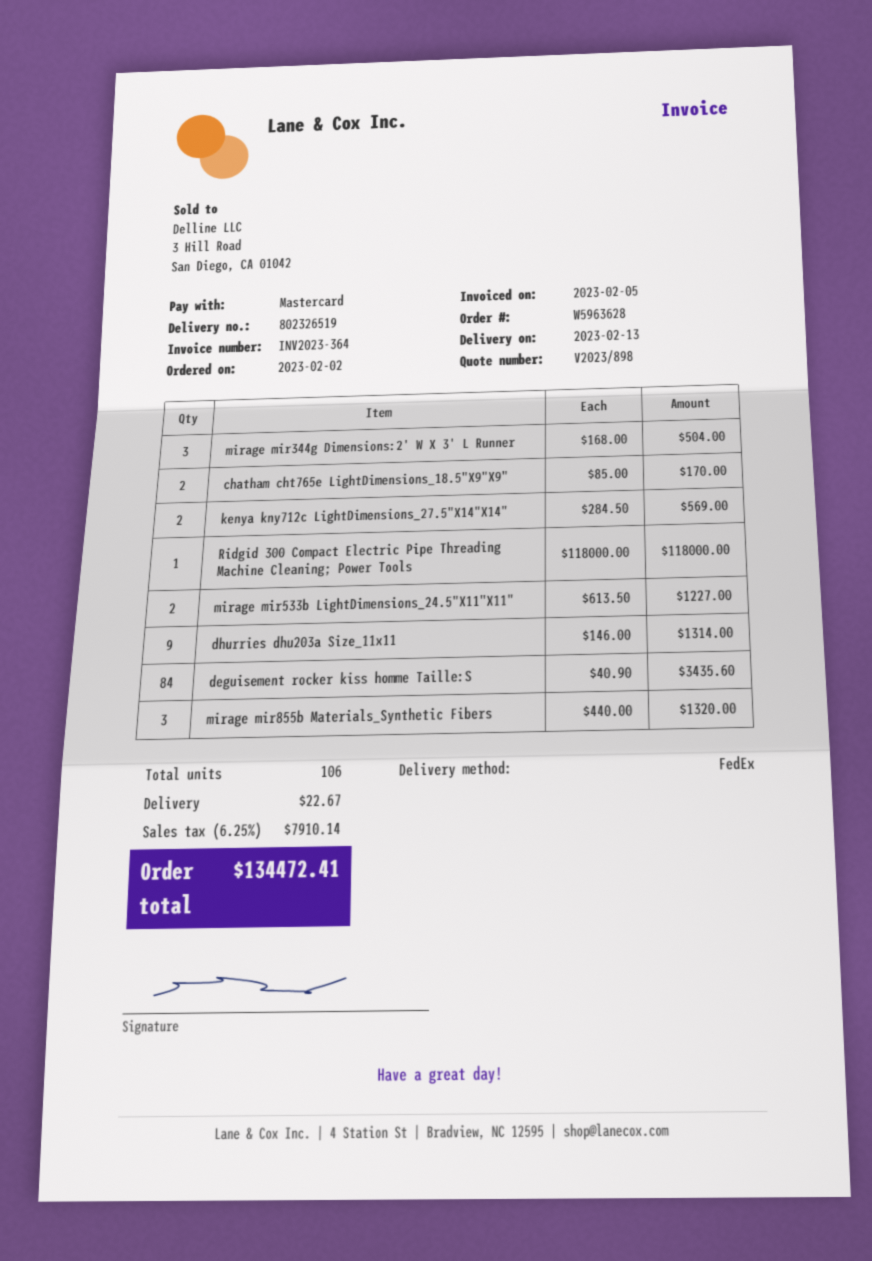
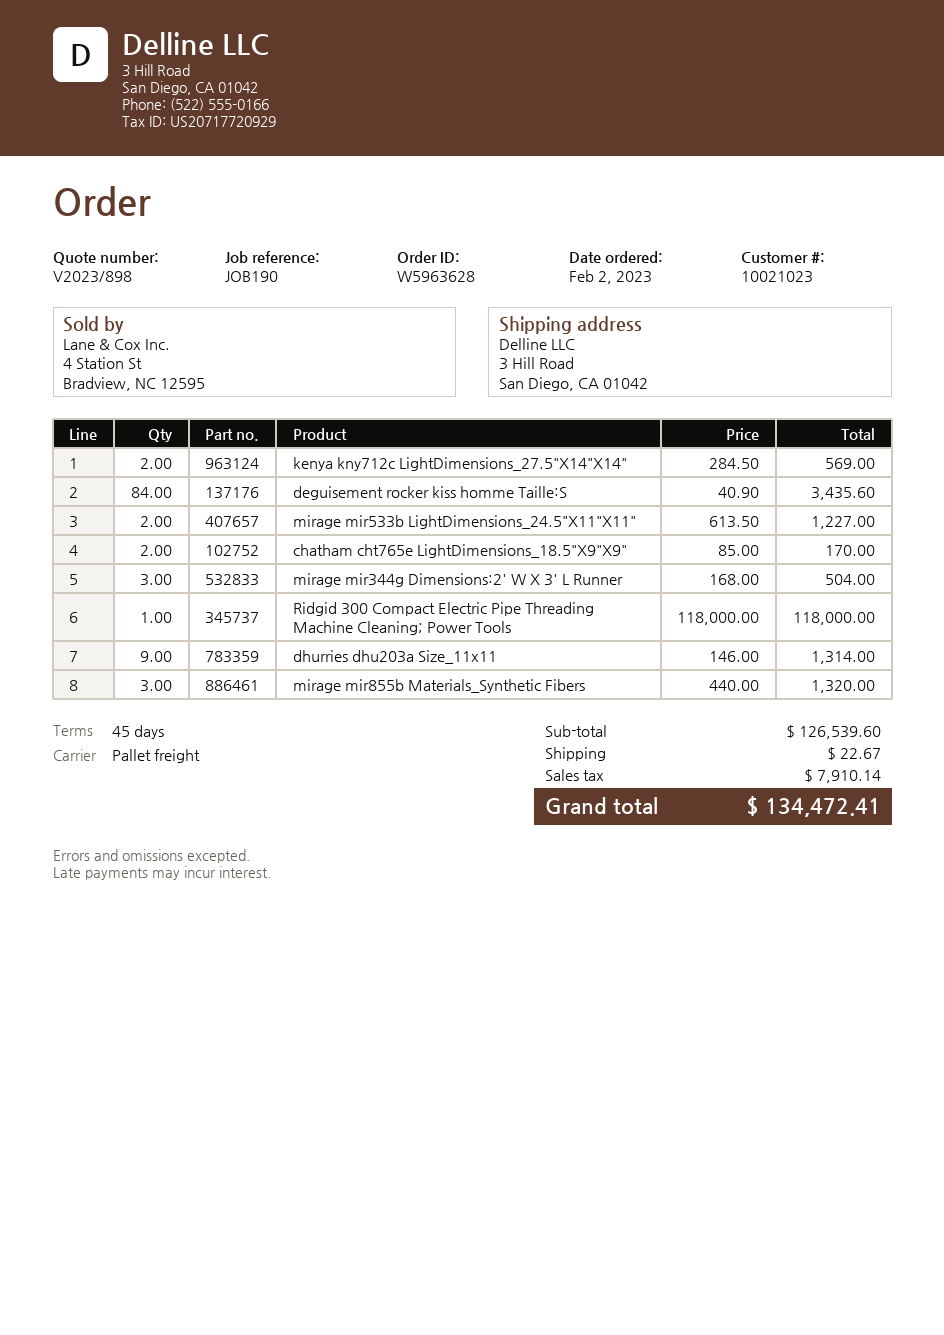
shipping method: FedEx -> pallet freight

